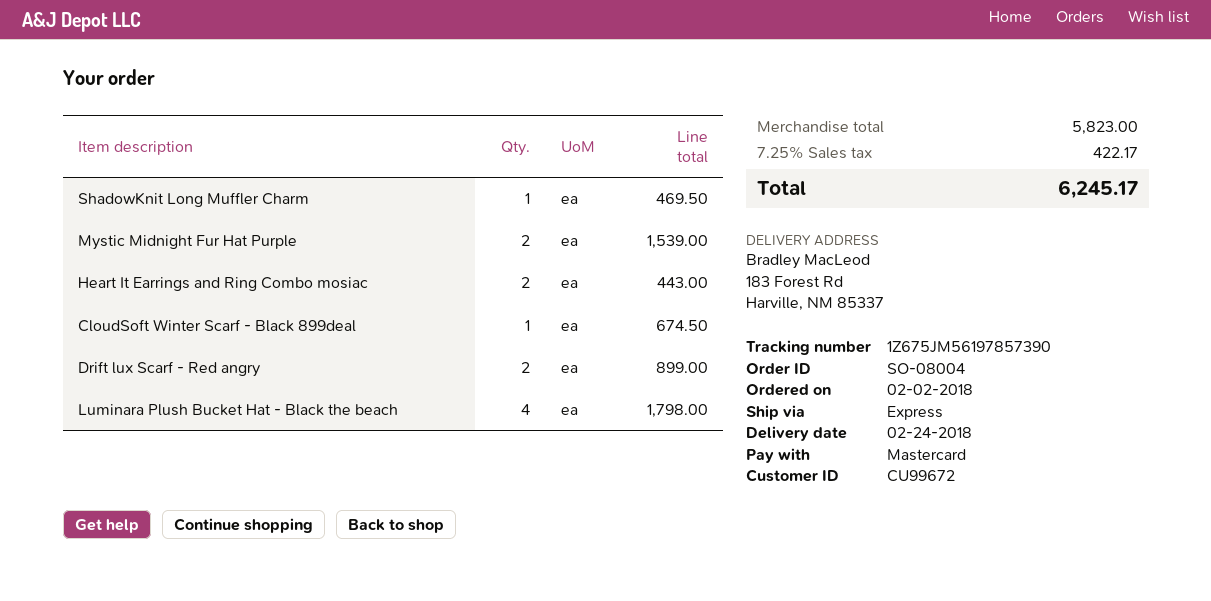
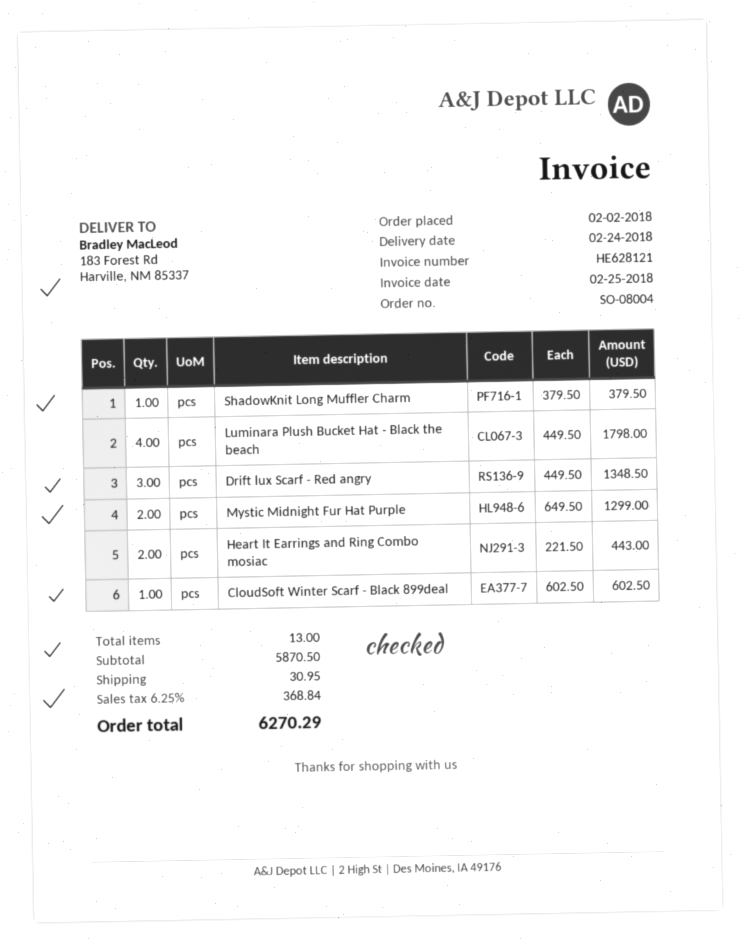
ShadowKnit Long Muffler Charm: 1 for 469.50 -> 1 for 379.50
Mystic Midnight Fur Hat Purple: 2 for 1539.00 -> 2 for 1299.00
CloudSoft Winter Scarf - Black 899deal: 1 for 674.50 -> 1 for 602.50
Drift lux Scarf - Red angry: 2 for 899.00 -> 3 for 1348.50
subtotal: 5823.00 -> 5870.50
shipping: none -> 30.95
tax: 7.25% = 422.17 -> 6.25% = 368.84
total: 6245.17 -> 6270.29

